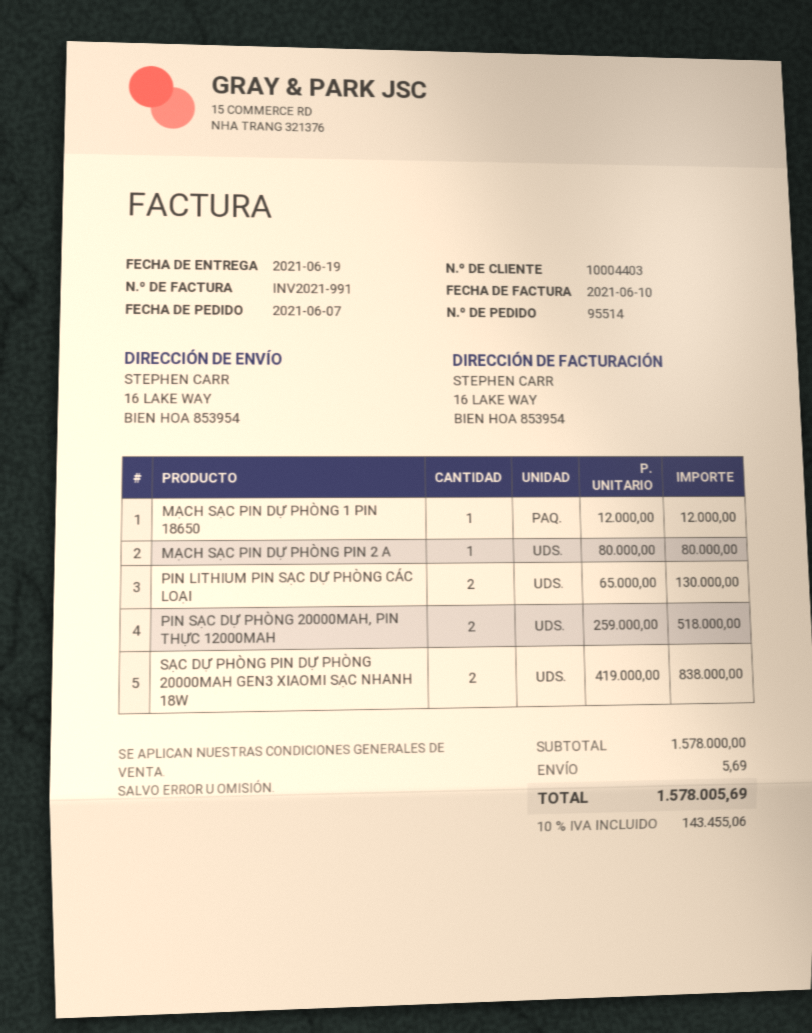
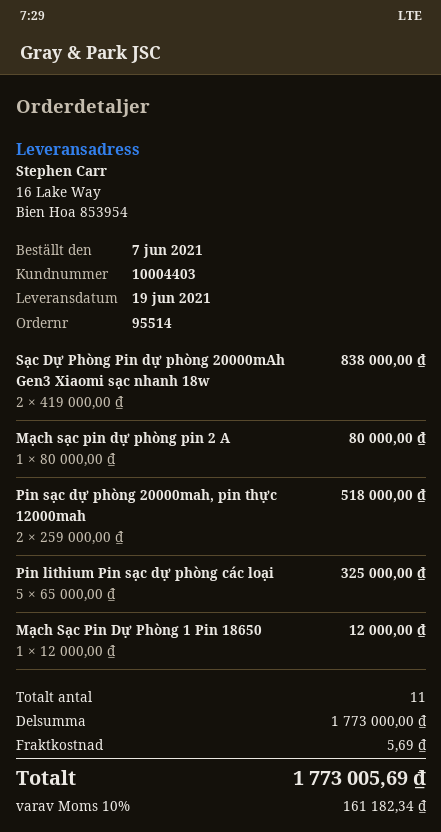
PIN LITHIUM PIN SẠC DỰ PHÒNG CÁC LOẠI: 2 x 65000.00 = 130000.00 -> 5 x 65000.00 = 325000.00
subtotal: 1578000.00 -> 1773000.00
tax: 10% = 143455.06 -> 10% = 161182.34
total: 1578005.69 -> 1773005.69

